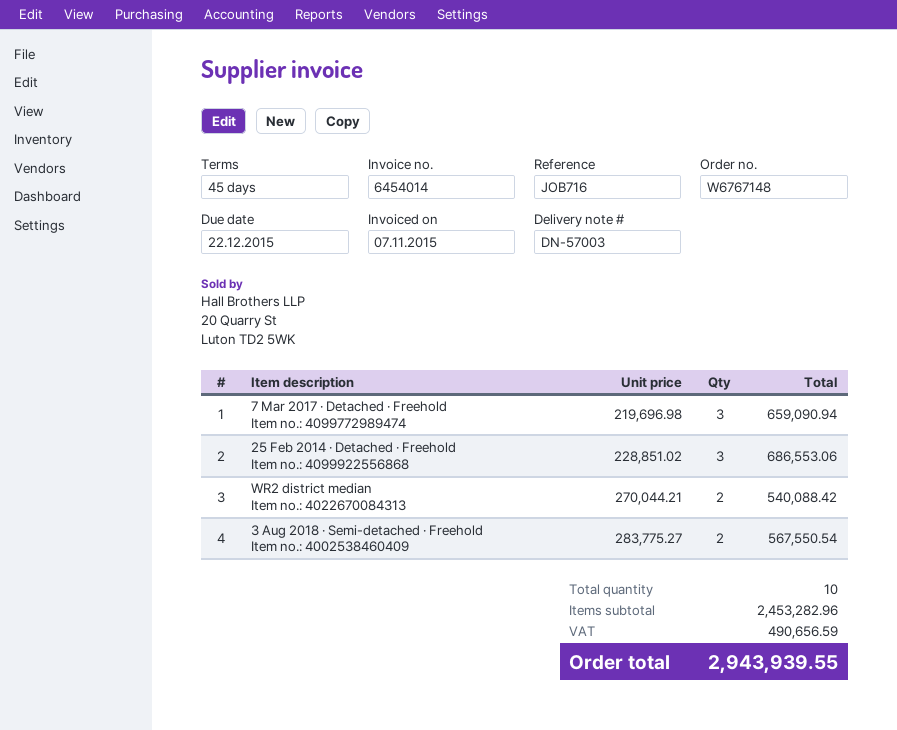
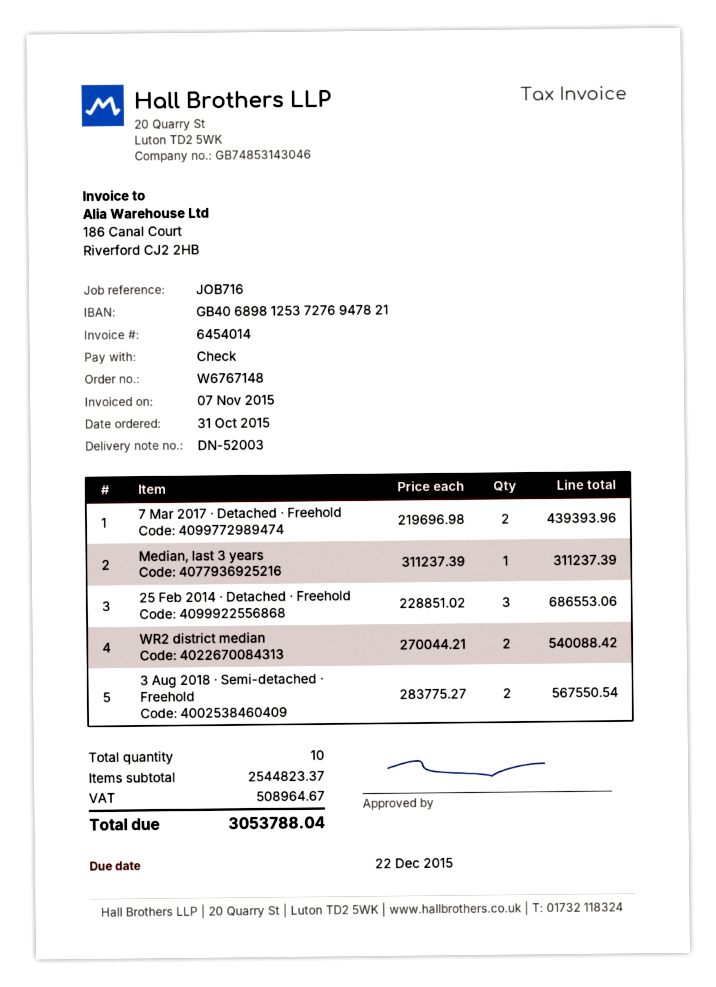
delivery note number: DN-57003 -> DN-52003
7 Mar 2017 · Detached · Freehold: 3 x 219696.98 = 659090.94 -> 2 x 219696.98 = 439393.96
Median, last 3 years: none -> 1 x 311237.39 = 311237.39
subtotal: 2453282.96 -> 2544823.37
tax: 490656.59 -> 508964.67
total: 2943939.55 -> 3053788.04

